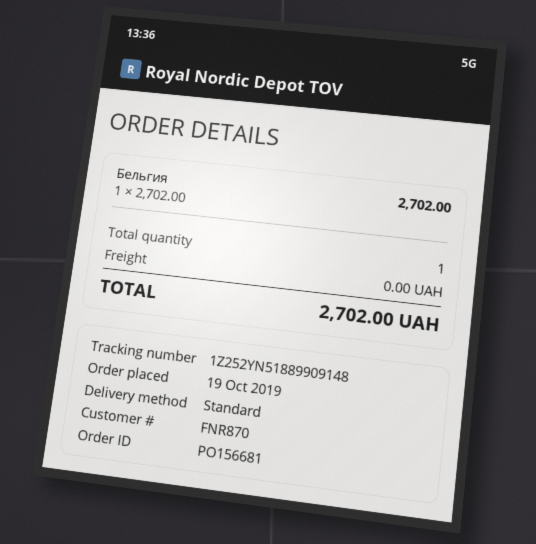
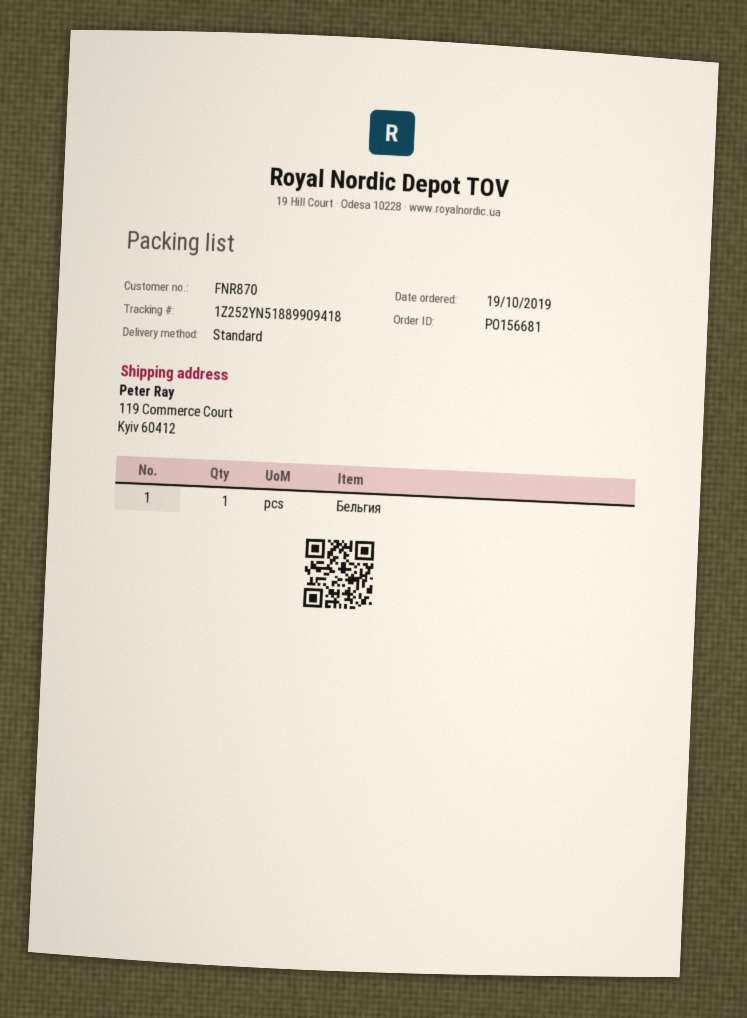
tracking number: 1Z252YN51889909148 -> 1Z252YN51889909418

